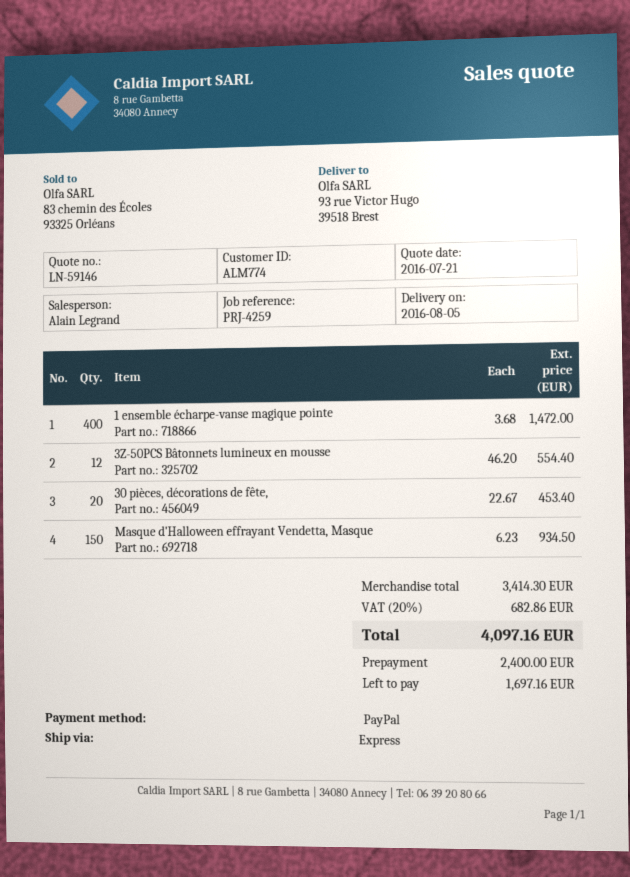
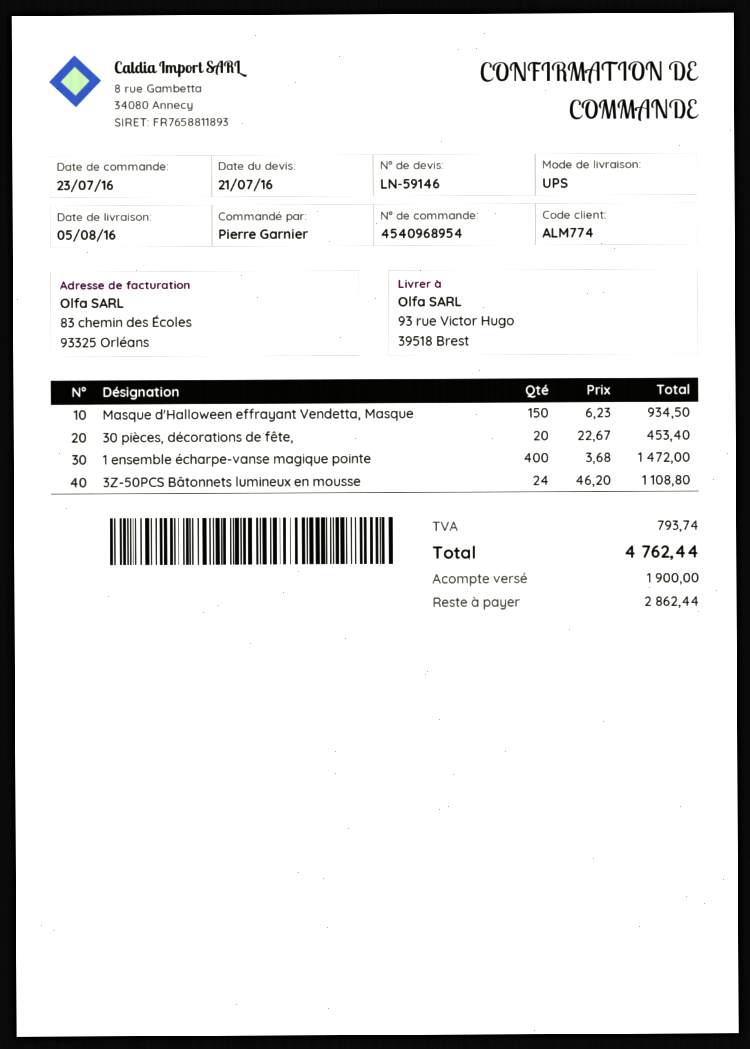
shipping method: express -> UPS
3Z-50PCS Bâtonnets lumineux en mousse: 12 x 46.20 = 554.40 -> 24 x 46.20 = 1108.80
tax: 682.86 -> 793.74
total: 4097.16 -> 4762.44
deposit: 2400.00 -> 1900.00
balance: 1697.16 -> 2862.44

